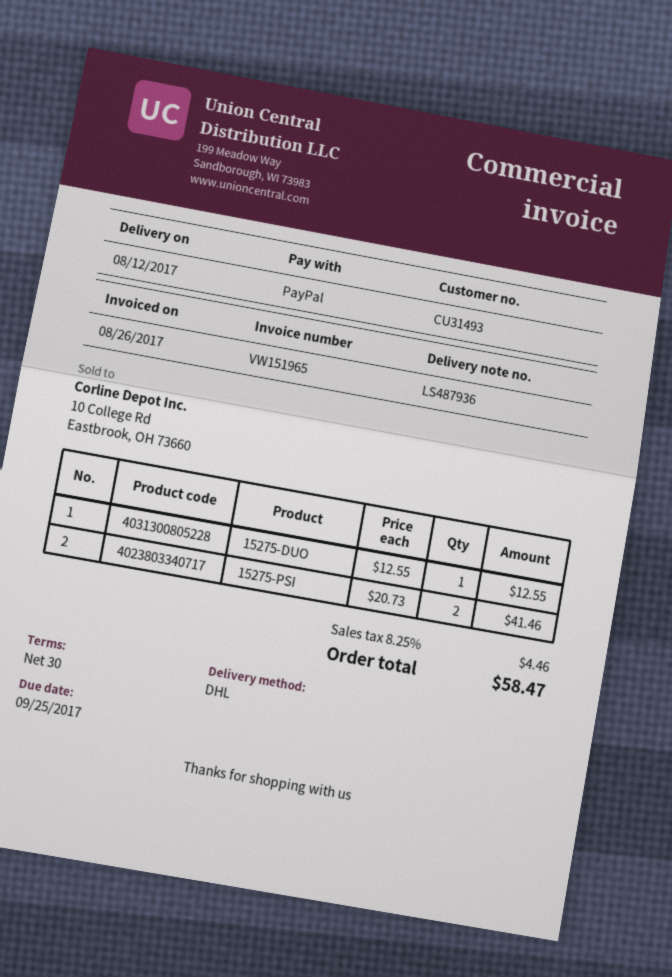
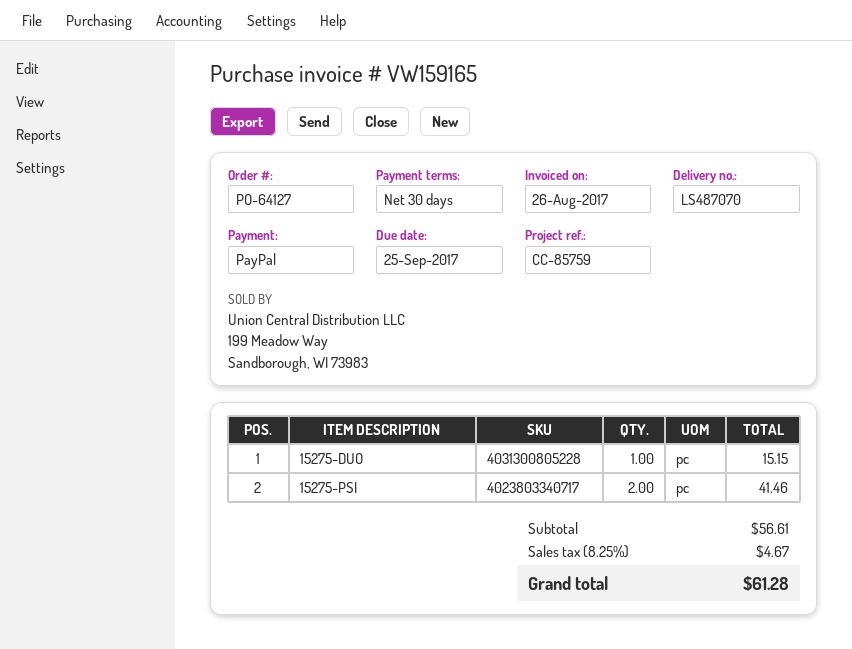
delivery note number: LS487936 -> LS487070
invoice number: VW151965 -> VW159165
15275-DUO: 1 for 12.55 -> 1 for 15.15
tax: 8.25% = 4.46 -> 8.25% = 4.67
total: 58.47 -> 61.28

